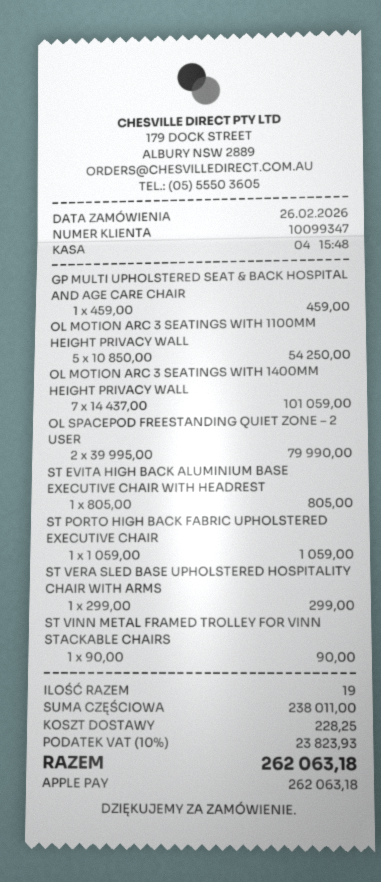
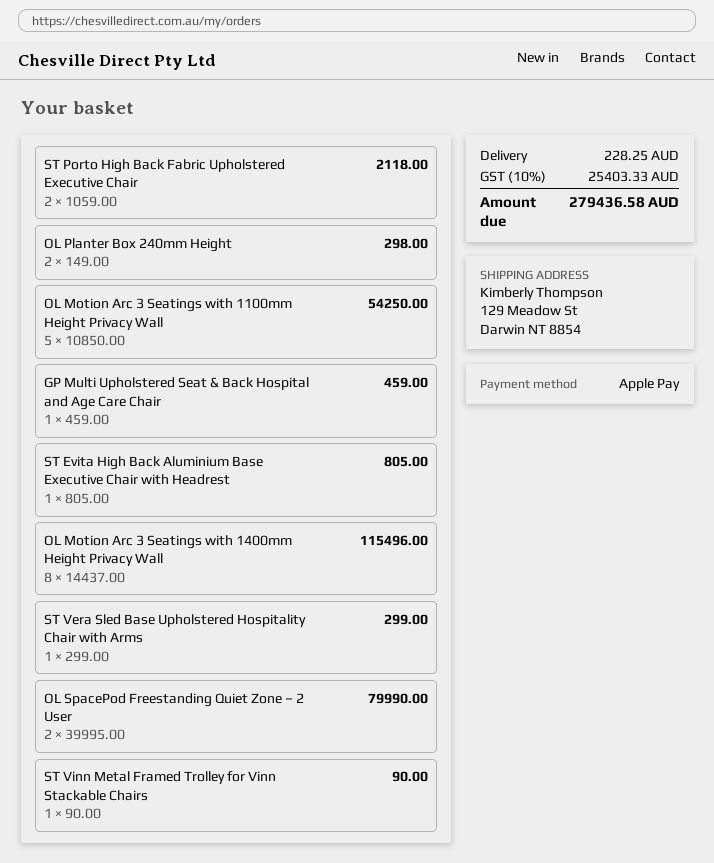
OL MOTION ARC 3 SEATINGS WITH 1400MM HEIGHT PRIVACY WALL: 7 x 14437.00 = 101059.00 -> 8 x 14437.00 = 115496.00
ST PORTO HIGH BACK FABRIC UPHOLSTERED EXECUTIVE CHAIR: 1 x 1059.00 = 1059.00 -> 2 x 1059.00 = 2118.00
OL Planter Box 240mm Height: none -> 2 x 149.00 = 298.00
tax: 10% = 23823.93 -> 10% = 25403.33
total: 262063.18 -> 279436.58

